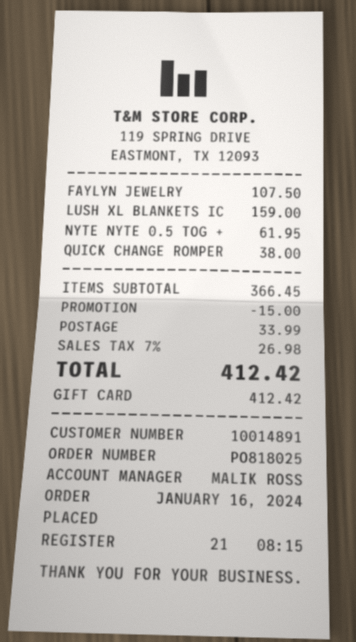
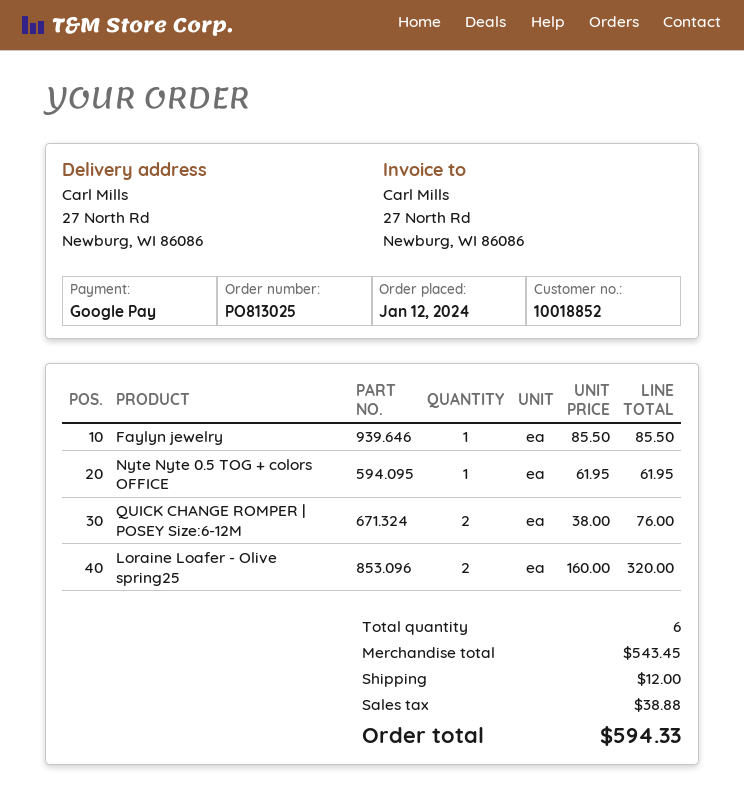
order number: PO818025 -> PO813025
order date: 2024-01-16 -> 2024-01-12
customer number: 10014891 -> 10018852
payment method: gift card -> Google Pay
FAYLYN JEWELRY: 1 x 107.50 = 107.50 -> 1 x 85.50 = 85.50
LUSH XL BLANKETS IC: 1 x 159.00 = 159.00 -> none
QUICK CHANGE ROMPER: 1 x 38.00 = 38.00 -> 2 x 38.00 = 76.00
Loraine Loafer - Olive spring25: none -> 2 x 160.00 = 320.00
subtotal: 366.45 -> 543.45
discount: 15.00 -> none
shipping: 33.99 -> 12.00
tax: 26.98 -> 38.88
total: 412.42 -> 594.33

